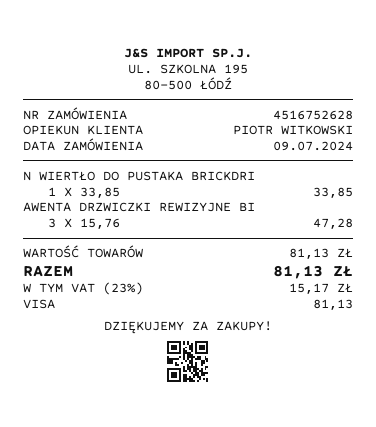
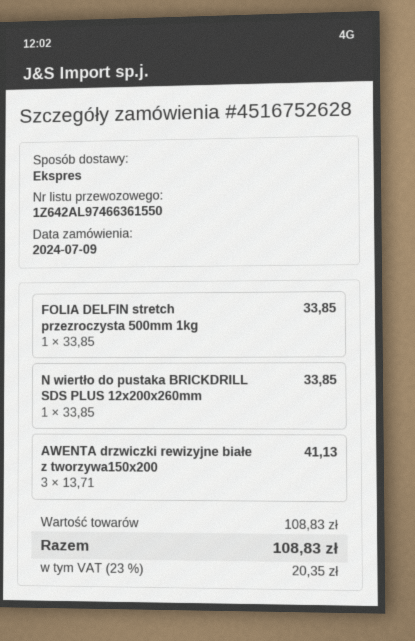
AWENTA DRZWICZKI REWIZYJNE BI: 3 x 15.76 = 47.28 -> 3 x 13.71 = 41.13
FOLIA DELFIN stretch przezroczysta 500mm 1kg: none -> 1 x 33.85 = 33.85
subtotal: 81.13 -> 108.83
tax: 23% = 15.17 -> 23% = 20.35
total: 81.13 -> 108.83

